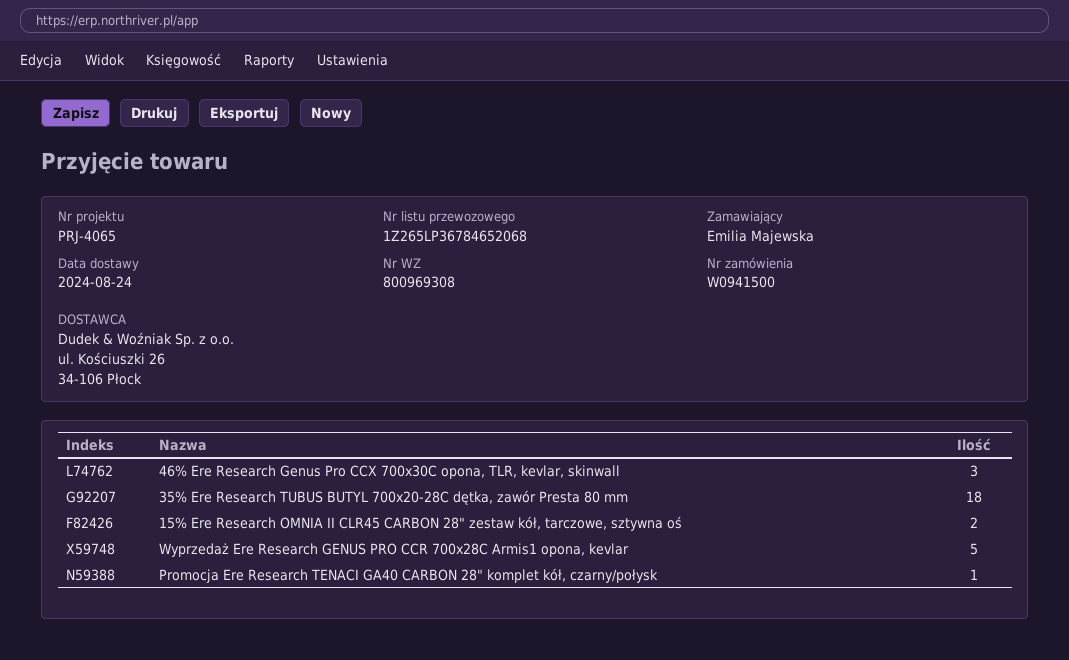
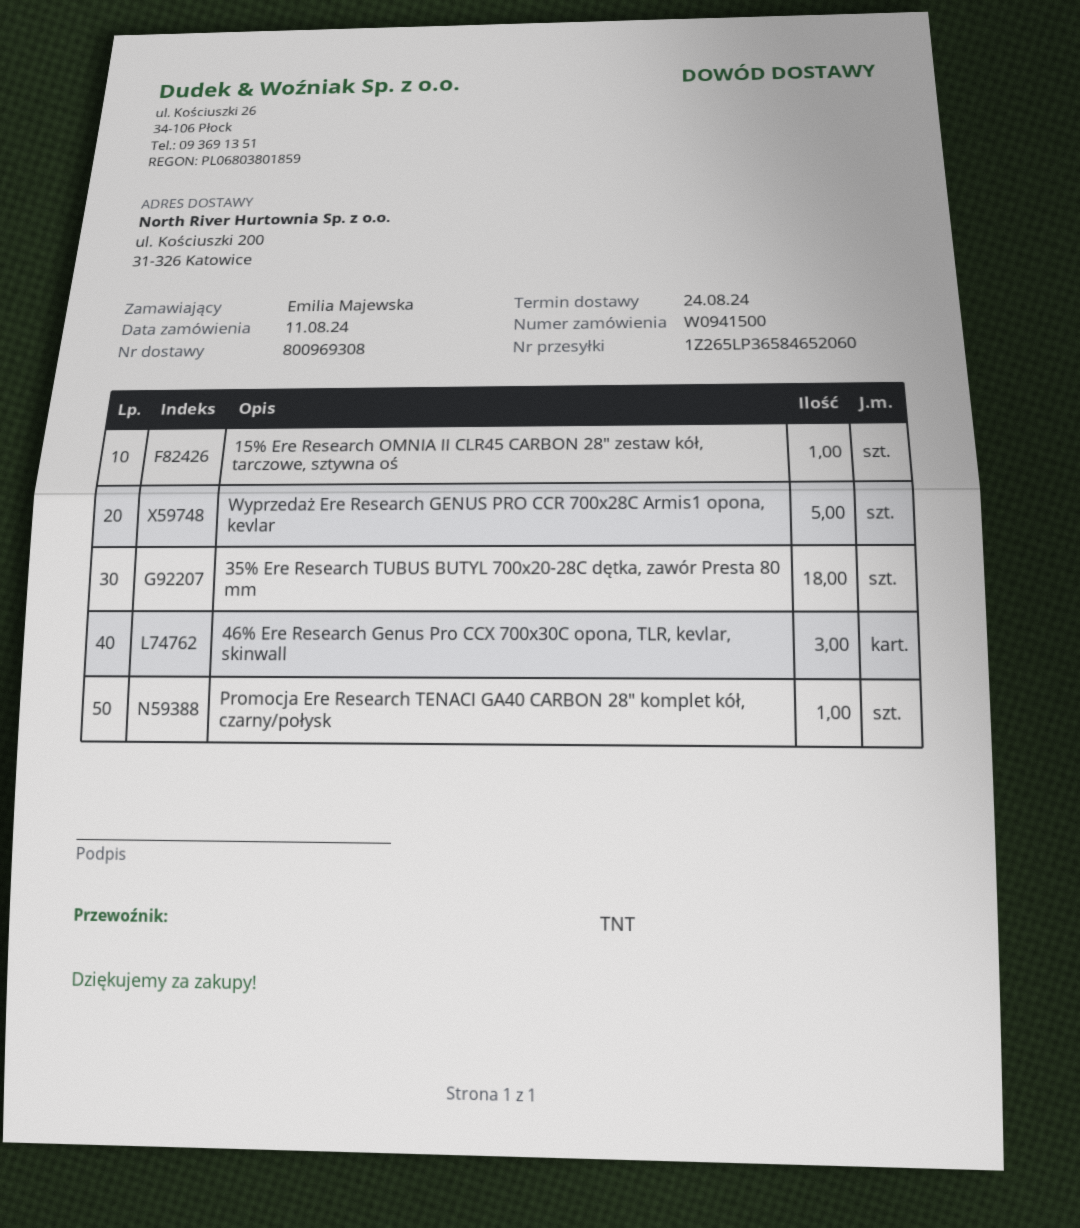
tracking number: 1Z265LP36784652068 -> 1Z265LP36584652060
15% Ere Research OMNIA II CLR45 CARBON 28" zestaw kół, tarczowe, sztywna oś: 2 -> 1

